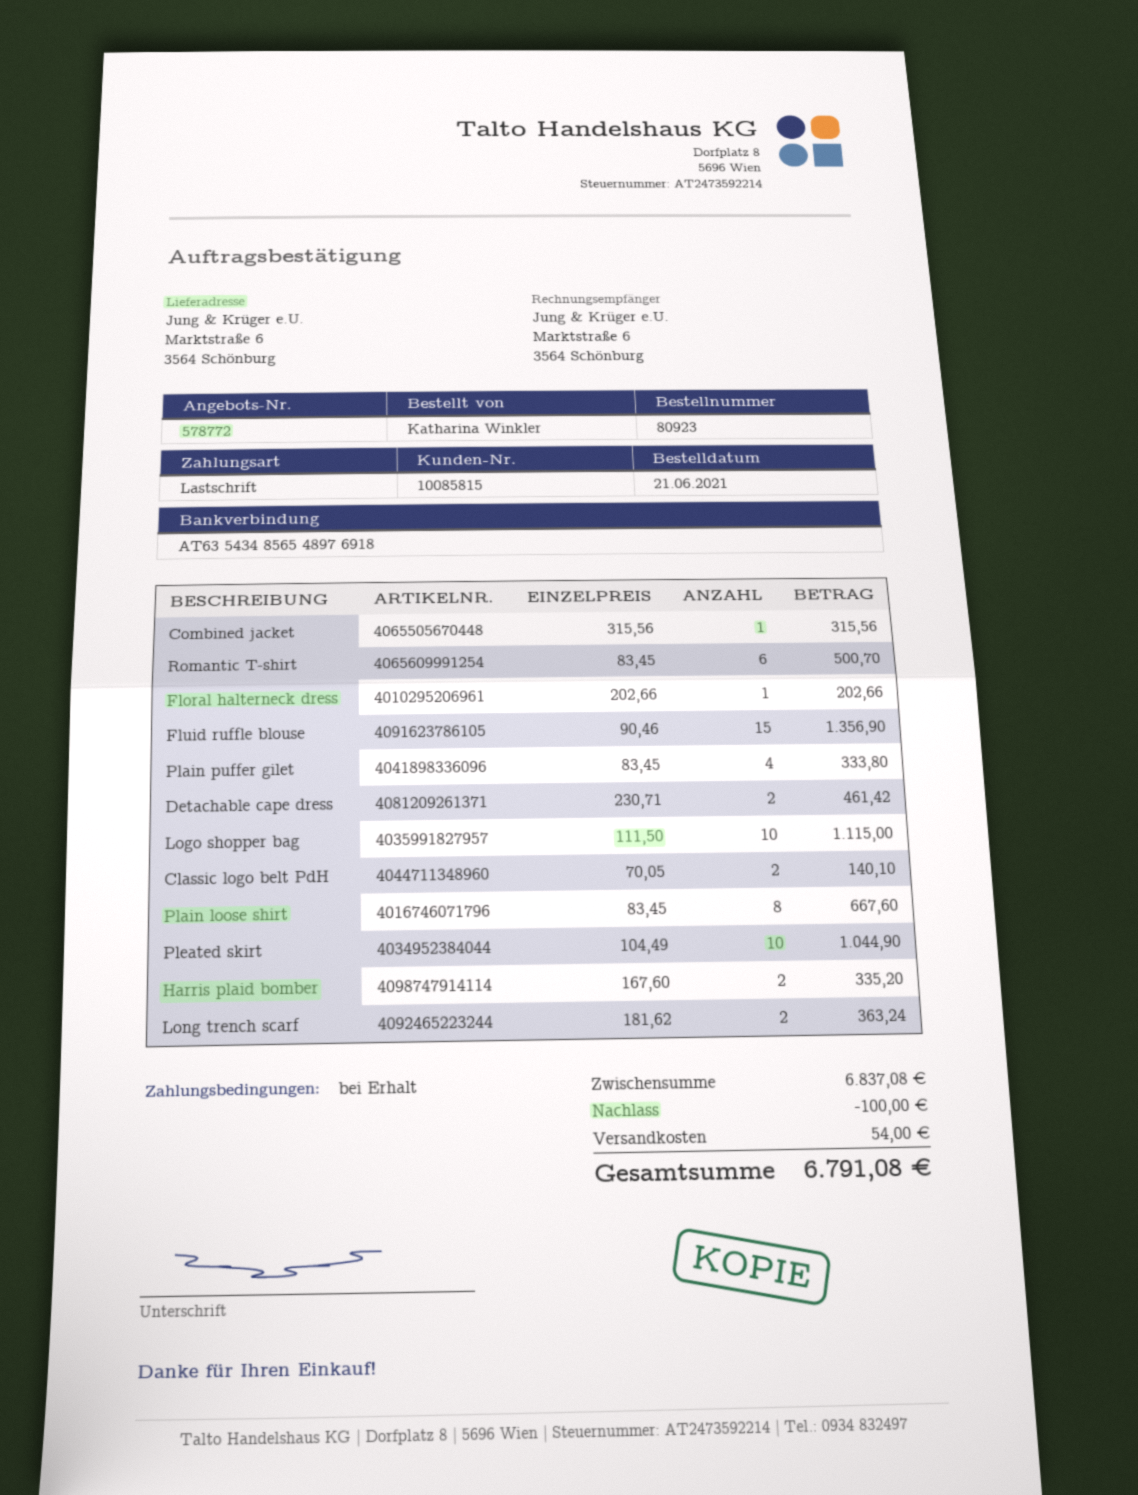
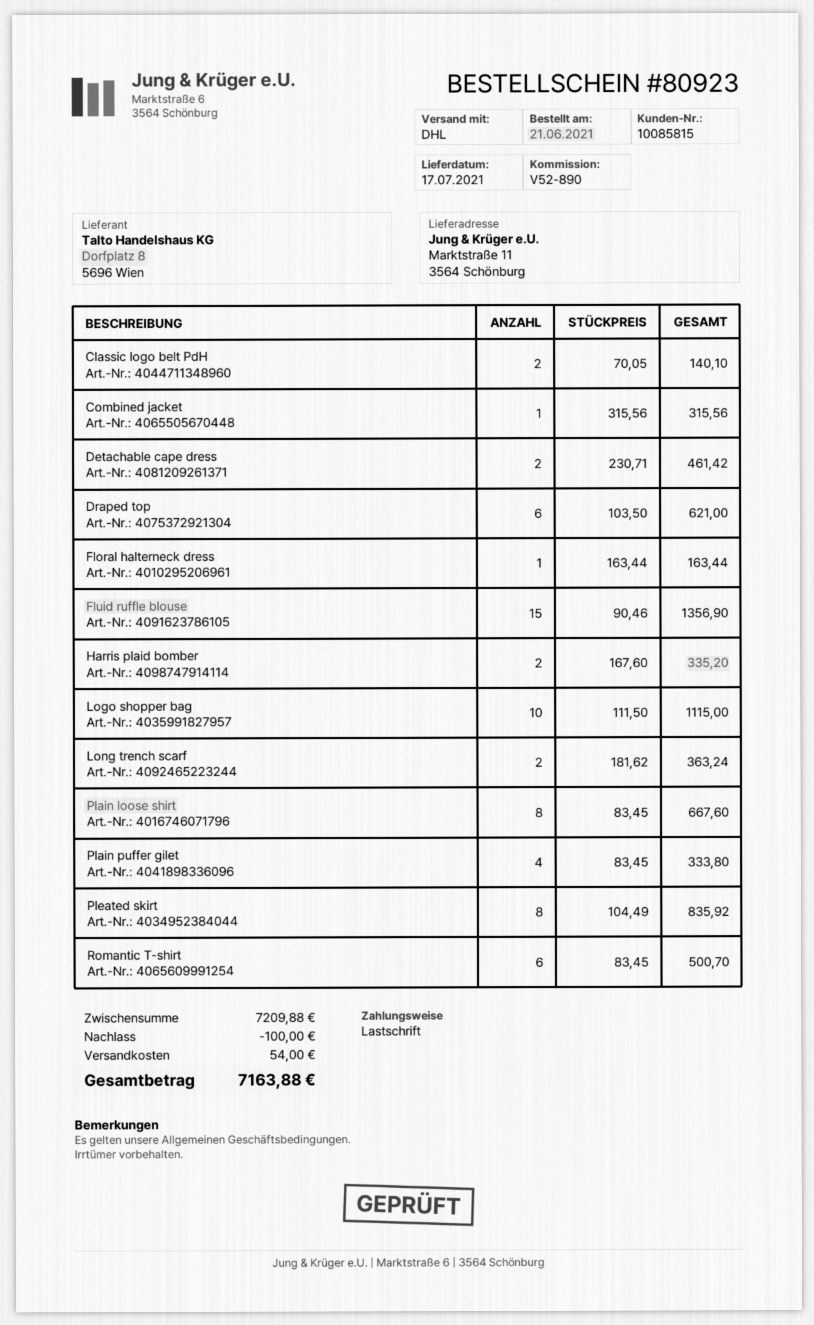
ship to: Marktstraße 6, 3564 Schönburg -> Marktstraße 11, 3564 Schönburg
Floral halterneck dress: 1 x 202.66 = 202.66 -> 1 x 163.44 = 163.44
Pleated skirt: 10 x 104.49 = 1044.90 -> 8 x 104.49 = 835.92
Draped top: none -> 6 x 103.50 = 621.00
subtotal: 6837.08 -> 7209.88
total: 6791.08 -> 7163.88

